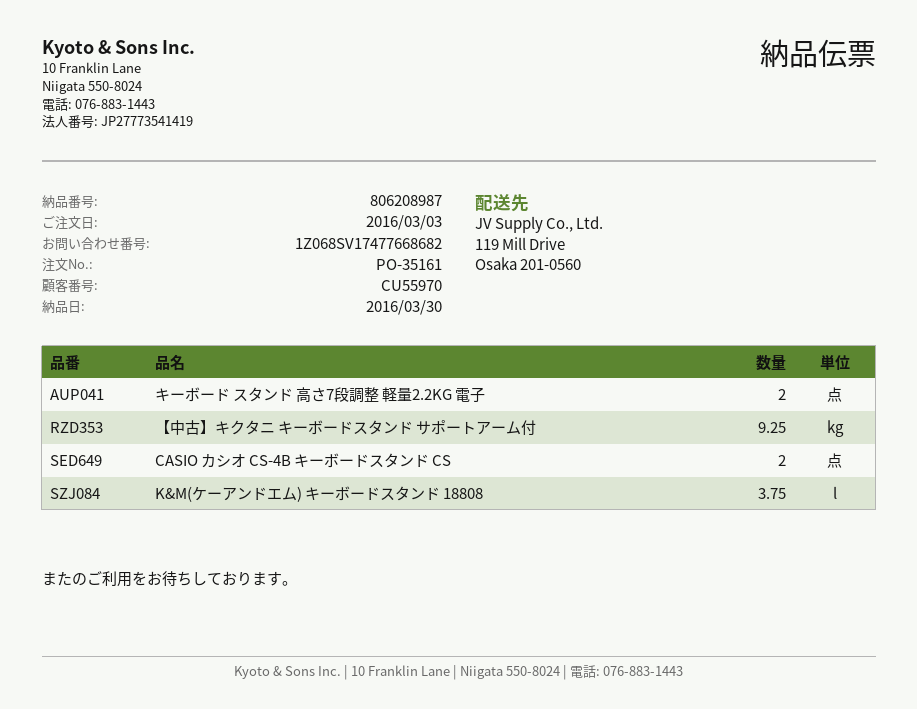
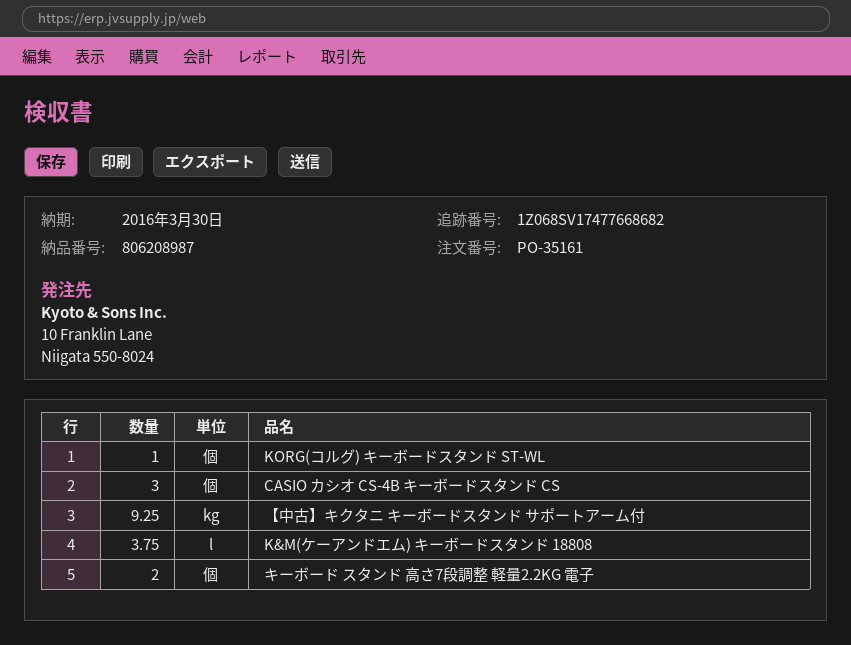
CASIO カシオ CS-4B キーボードスタンド CS: 2 -> 3
KORG(コルグ) キーボードスタンド ST-WL: none -> 1

